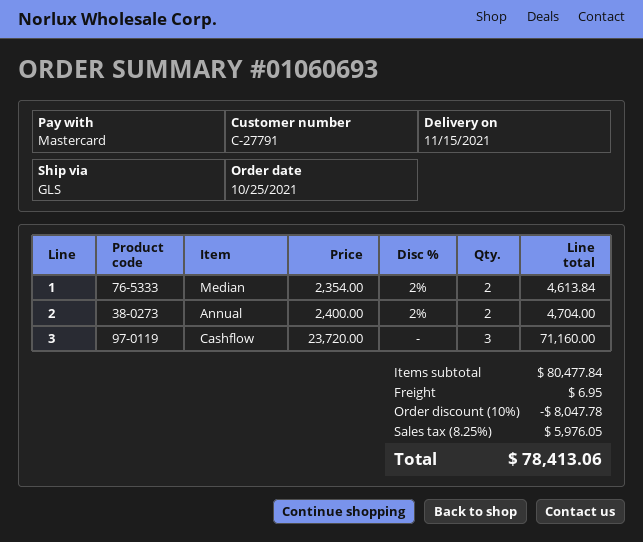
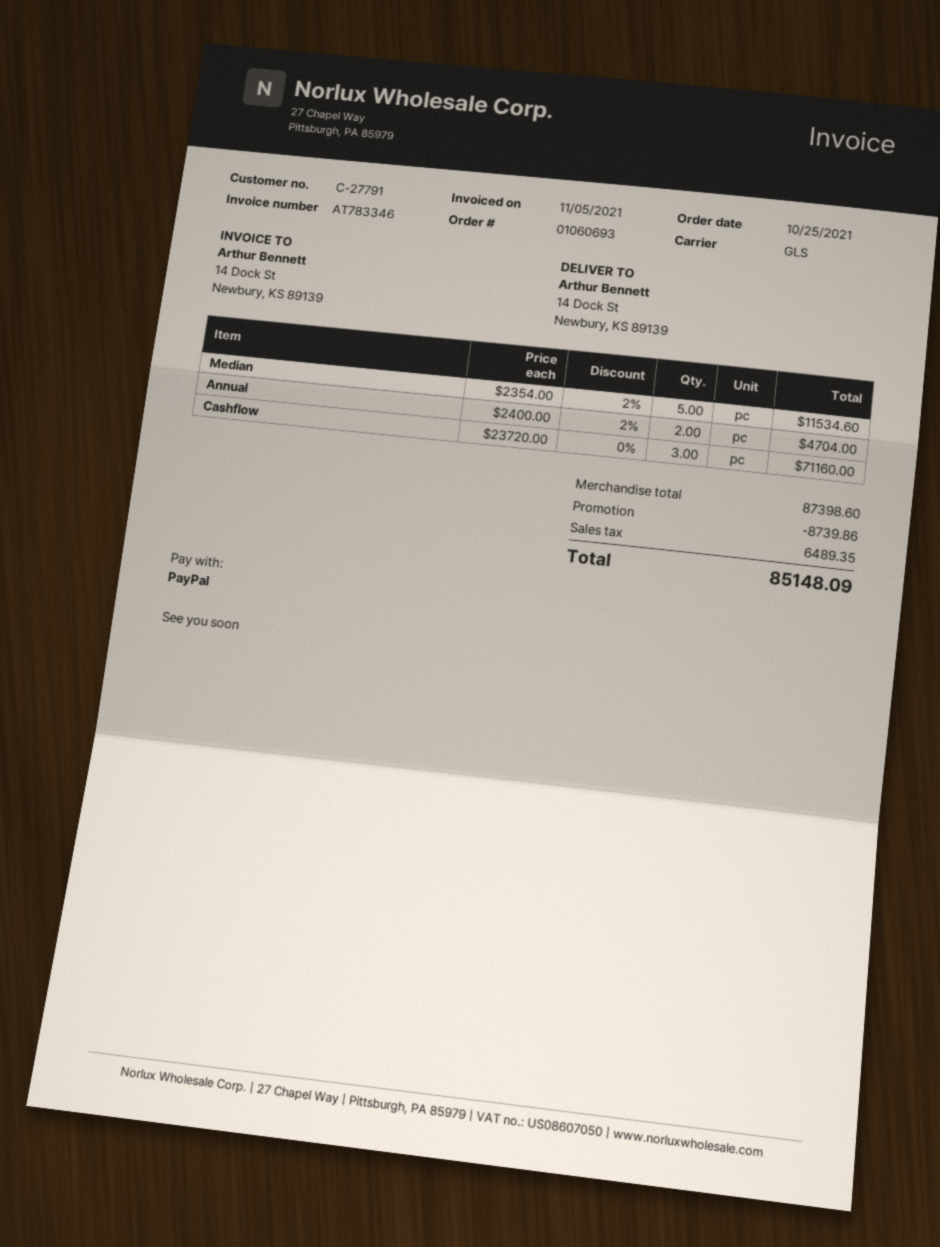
payment method: Mastercard -> PayPal
Median: 2 x 2354.00 - 2% = 4613.84 -> 5 x 2354.00 - 2% = 11534.60
subtotal: 80477.84 -> 87398.60
discount: 8047.78 -> 8739.86
shipping: 6.95 -> none
tax: 5976.05 -> 6489.35
total: 78413.06 -> 85148.09

